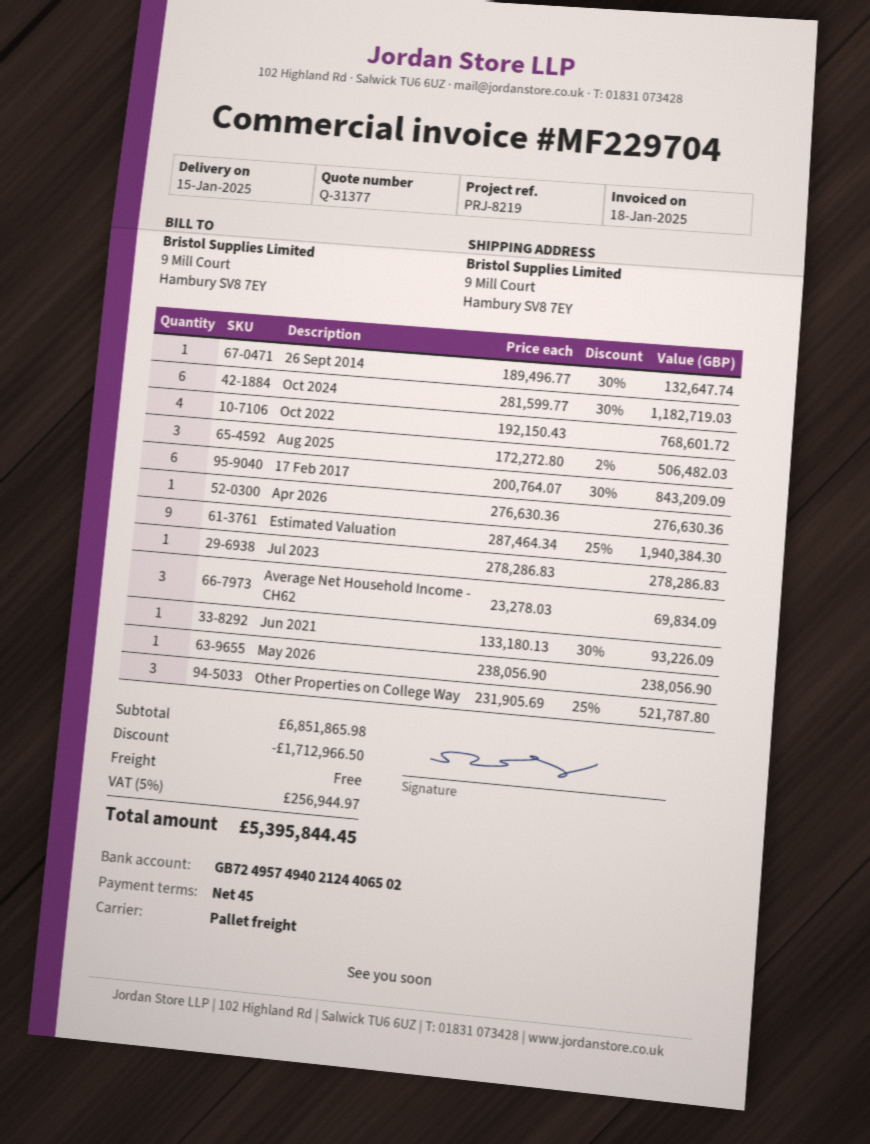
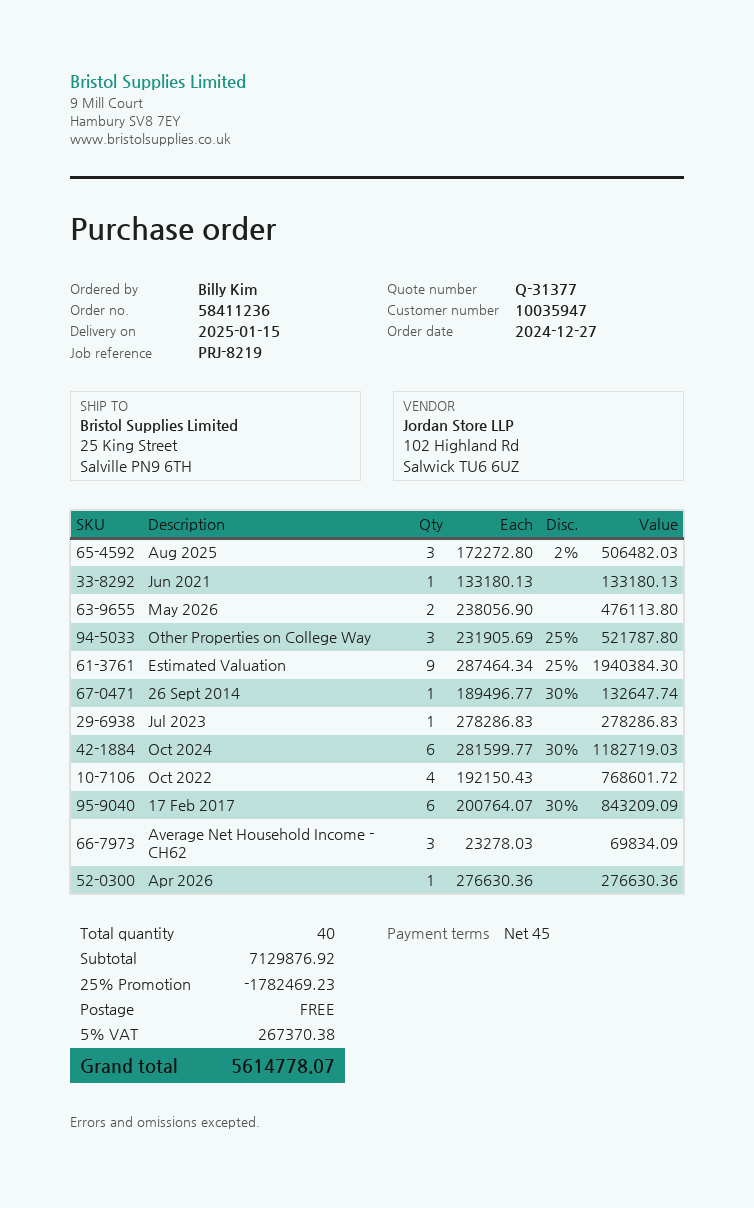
ship to: 9 Mill Court, Hambury SV8 7EY -> 25 King Street, Salville PN9 6TH
Jun 2021: 1 x 133180.13 - 30% = 93226.09 -> 1 x 133180.13 = 133180.13
May 2026: 1 x 238056.90 = 238056.90 -> 2 x 238056.90 = 476113.80
subtotal: 6851865.98 -> 7129876.92
discount: 1712966.50 -> 1782469.23
tax: 5% = 256944.97 -> 5% = 267370.38
total: 5395844.45 -> 5614778.07

